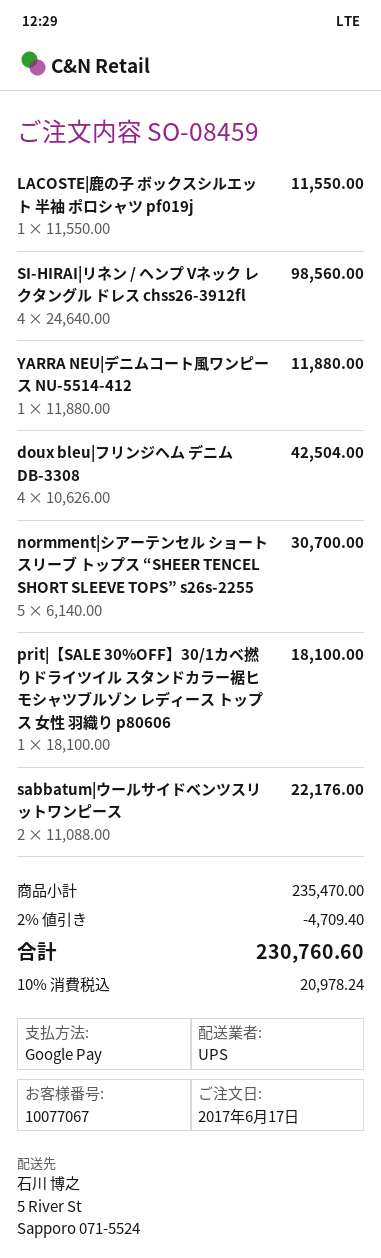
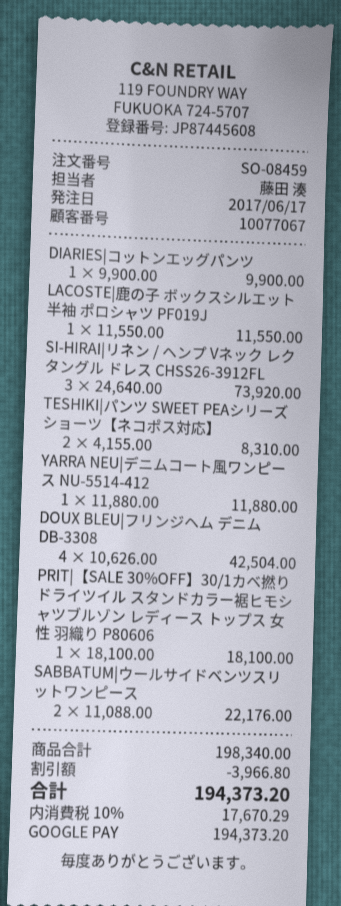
SI-HIRAI|リネン / ヘンプ Vネック レクタングル ドレス chss26-3912fl: 4 x 24640.00 = 98560.00 -> 3 x 24640.00 = 73920.00
normment|シアーテンセル ショートスリーブ トップス “SHEER TENCEL SHORT SLEEVE TOPS” s26s-2255: 5 x 6140.00 = 30700.00 -> none
DIARIES|コットンエッグパンツ: none -> 1 x 9900.00 = 9900.00
TESHIKI|パンツ SWEET PEAシリーズ ショーツ【ネコポス対応】: none -> 2 x 4155.00 = 8310.00
subtotal: 235470.00 -> 198340.00
discount: 4709.40 -> 3966.80
tax: 10% = 20978.24 -> 10% = 17670.29
total: 230760.60 -> 194373.20

